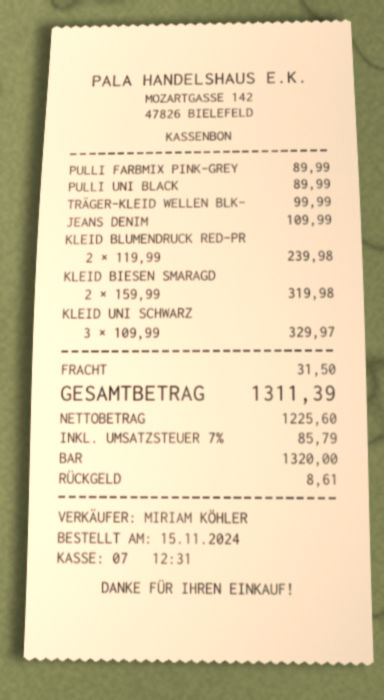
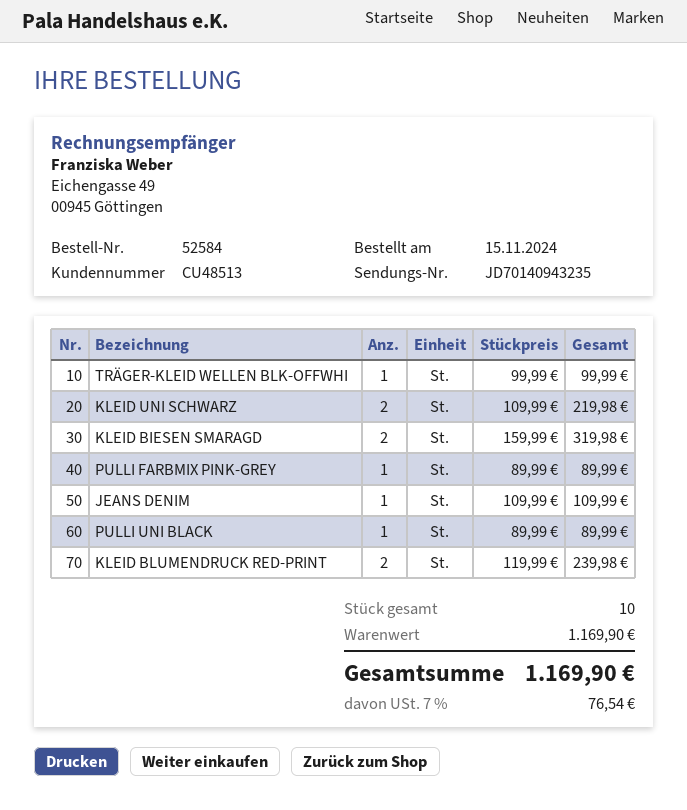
KLEID UNI SCHWARZ: 3 x 109.99 = 329.97 -> 2 x 109.99 = 219.98
shipping: 31.50 -> none
tax: 7% = 85.79 -> 7% = 76.54
total: 1311.39 -> 1169.90

